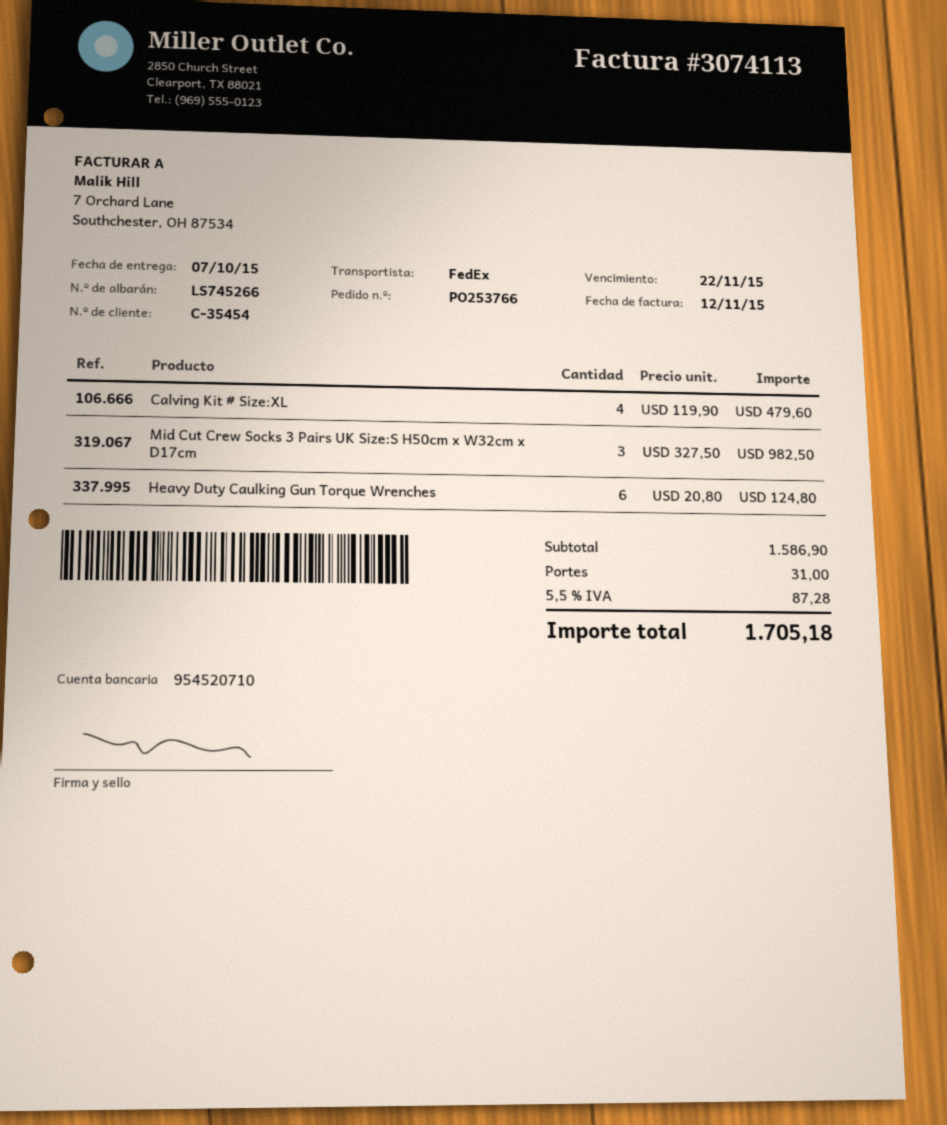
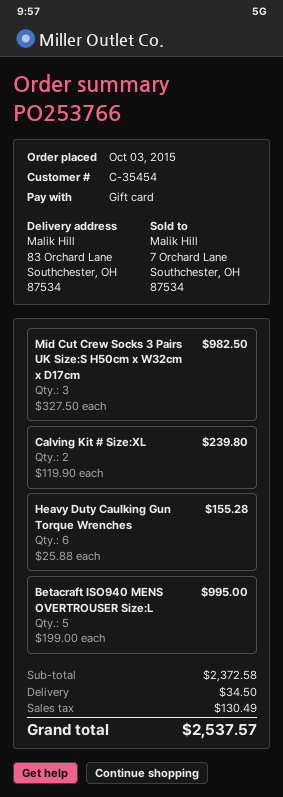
Calving Kit # Size:XL: 4 x 119.90 = 479.60 -> 2 x 119.90 = 239.80
Heavy Duty Caulking Gun Torque Wrenches: 6 x 20.80 = 124.80 -> 6 x 25.88 = 155.28
Betacraft ISO940 MENS OVERTROUSER Size:L: none -> 5 x 199.00 = 995.00
subtotal: 1586.90 -> 2372.58
shipping: 31.00 -> 34.50
tax: 87.28 -> 130.49
total: 1705.18 -> 2537.57

